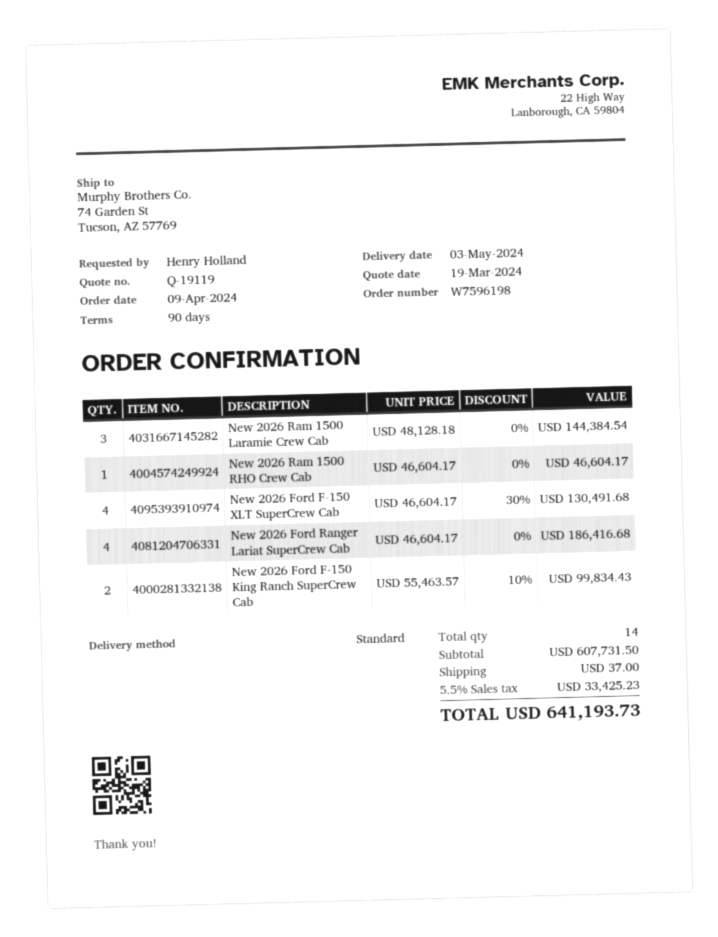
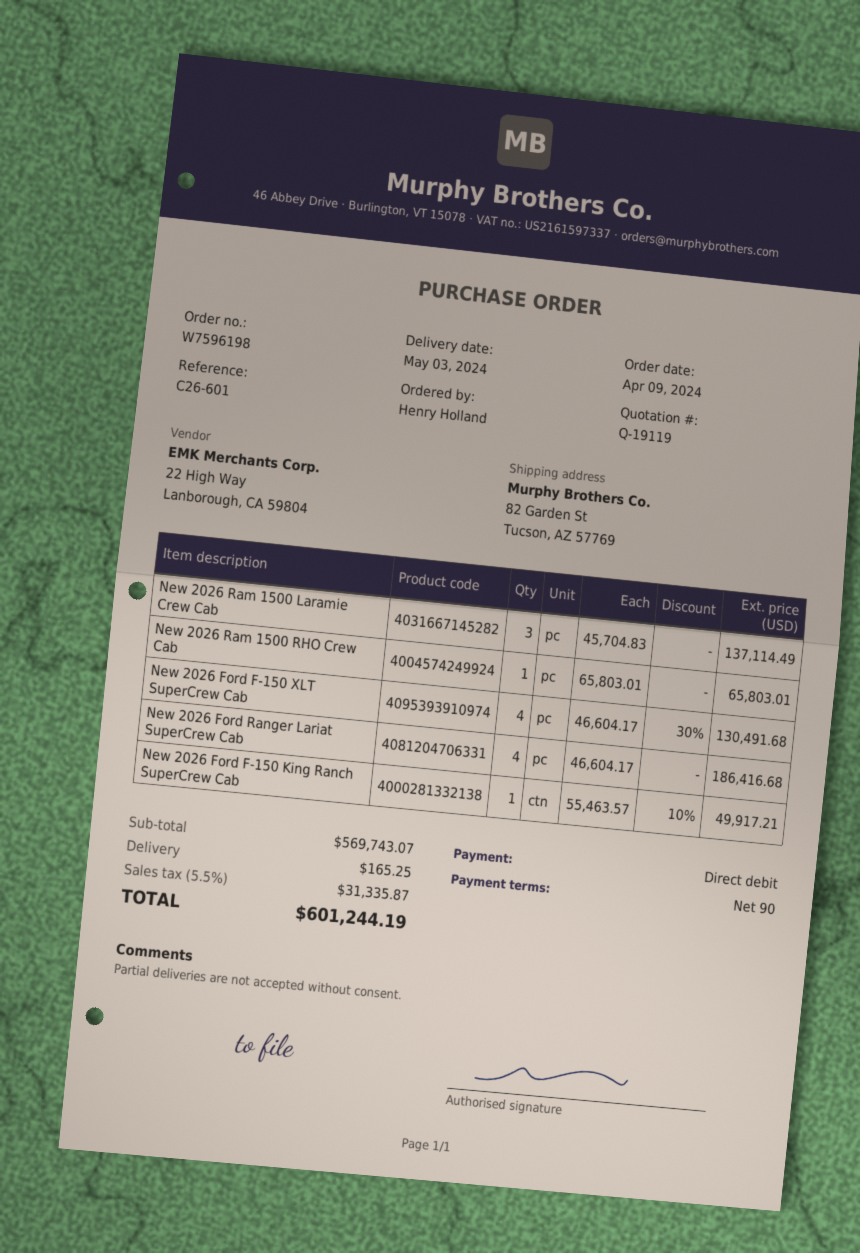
ship to: 74 Garden St, Tucson, AZ 57769 -> 82 Garden St, Tucson, AZ 57769
New 2026 Ram 1500 Laramie Crew Cab: 3 x 48128.18 = 144384.54 -> 3 x 45704.83 = 137114.49
New 2026 Ram 1500 RHO Crew Cab: 1 x 46604.17 = 46604.17 -> 1 x 65803.01 = 65803.01
New 2026 Ford F-150 King Ranch SuperCrew Cab: 2 x 55463.57 - 10% = 99834.43 -> 1 x 55463.57 - 10% = 49917.21
subtotal: 607731.50 -> 569743.07
shipping: 37.00 -> 165.25
tax: 5.5% = 33425.23 -> 5.5% = 31335.87
total: 641193.73 -> 601244.19

